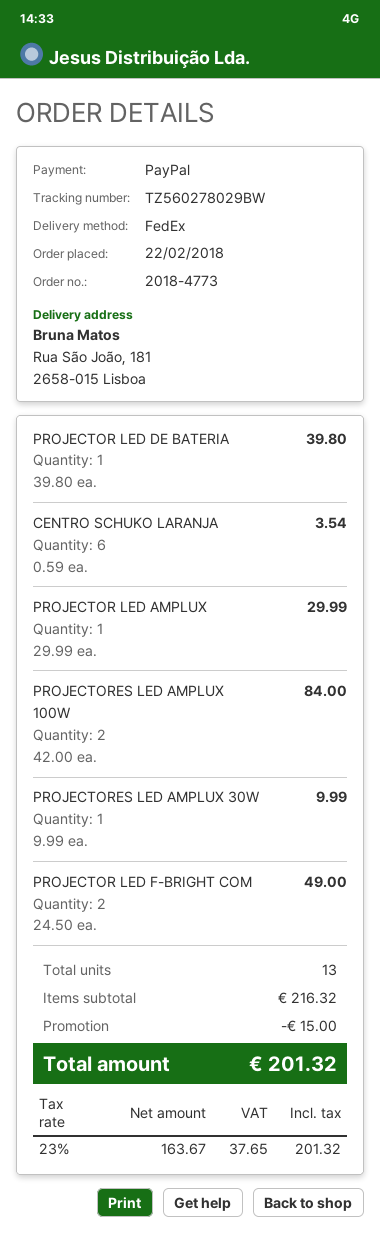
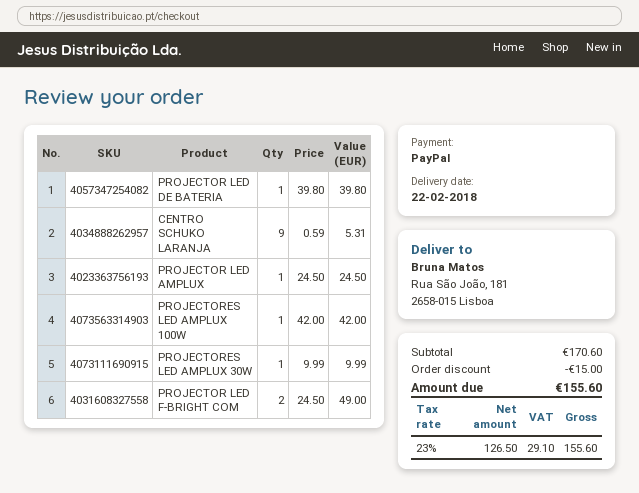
CENTRO SCHUKO LARANJA: 6 x 0.59 = 3.54 -> 9 x 0.59 = 5.31
PROJECTOR LED AMPLUX: 1 x 29.99 = 29.99 -> 1 x 24.50 = 24.50
PROJECTORES LED AMPLUX 100W: 2 x 42.00 = 84.00 -> 1 x 42.00 = 42.00
subtotal: 216.32 -> 170.60
net: 163.67 -> 126.50
tax: 23% = 37.65 -> 23% = 29.10
total: 201.32 -> 155.60

